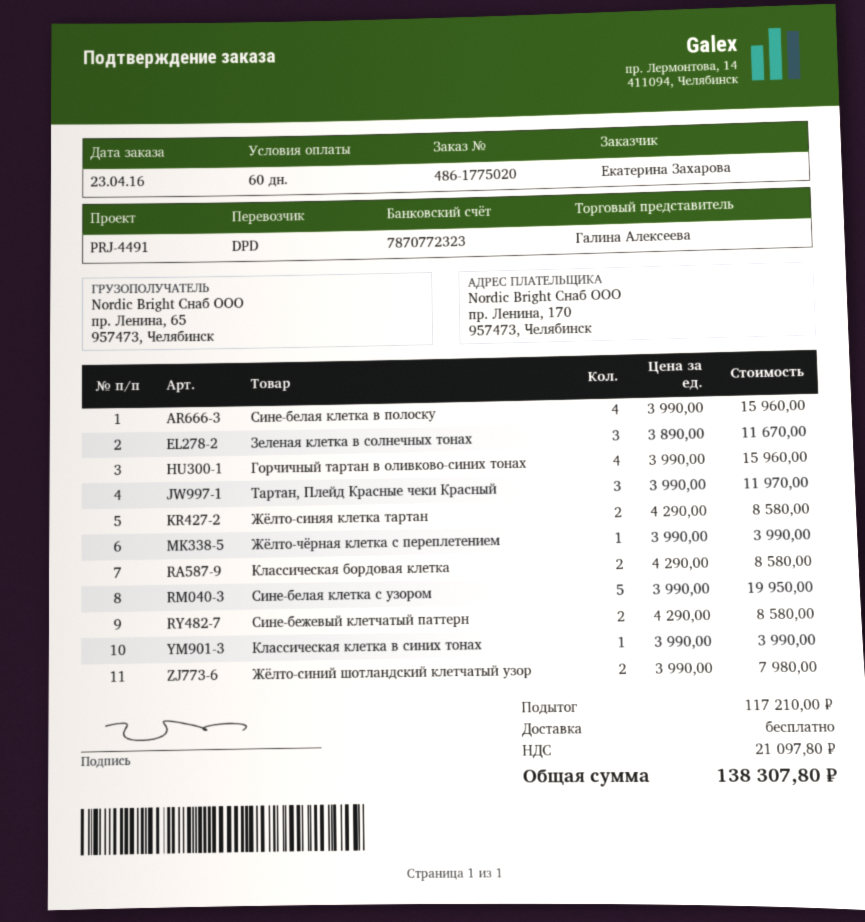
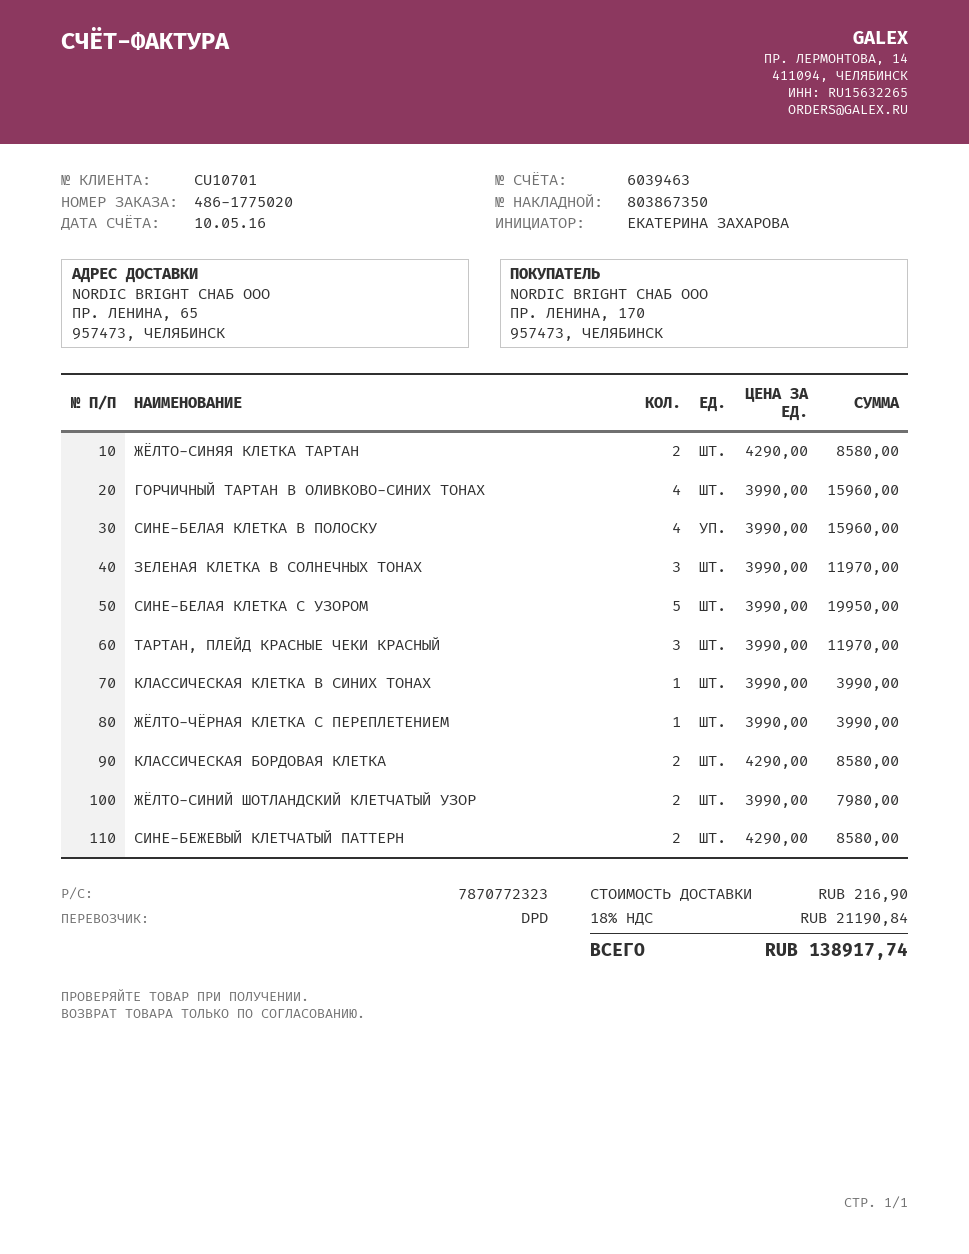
Зеленая клетка в солнечных тонах: 3 x 3890.00 = 11670.00 -> 3 x 3990.00 = 11970.00
shipping: 0.00 -> 216.90
tax: 21097.80 -> 21190.84
total: 138307.80 -> 138917.74

